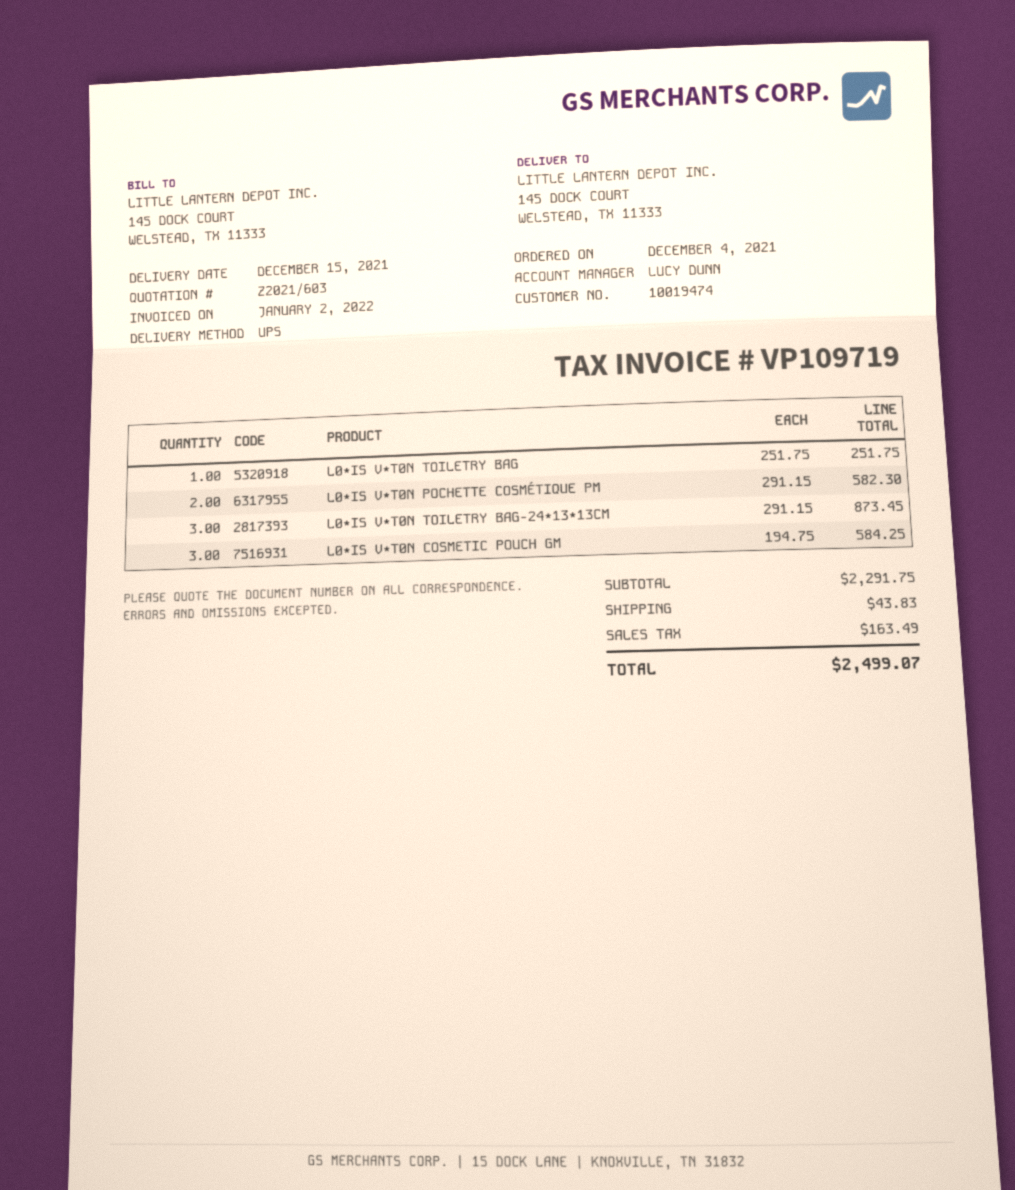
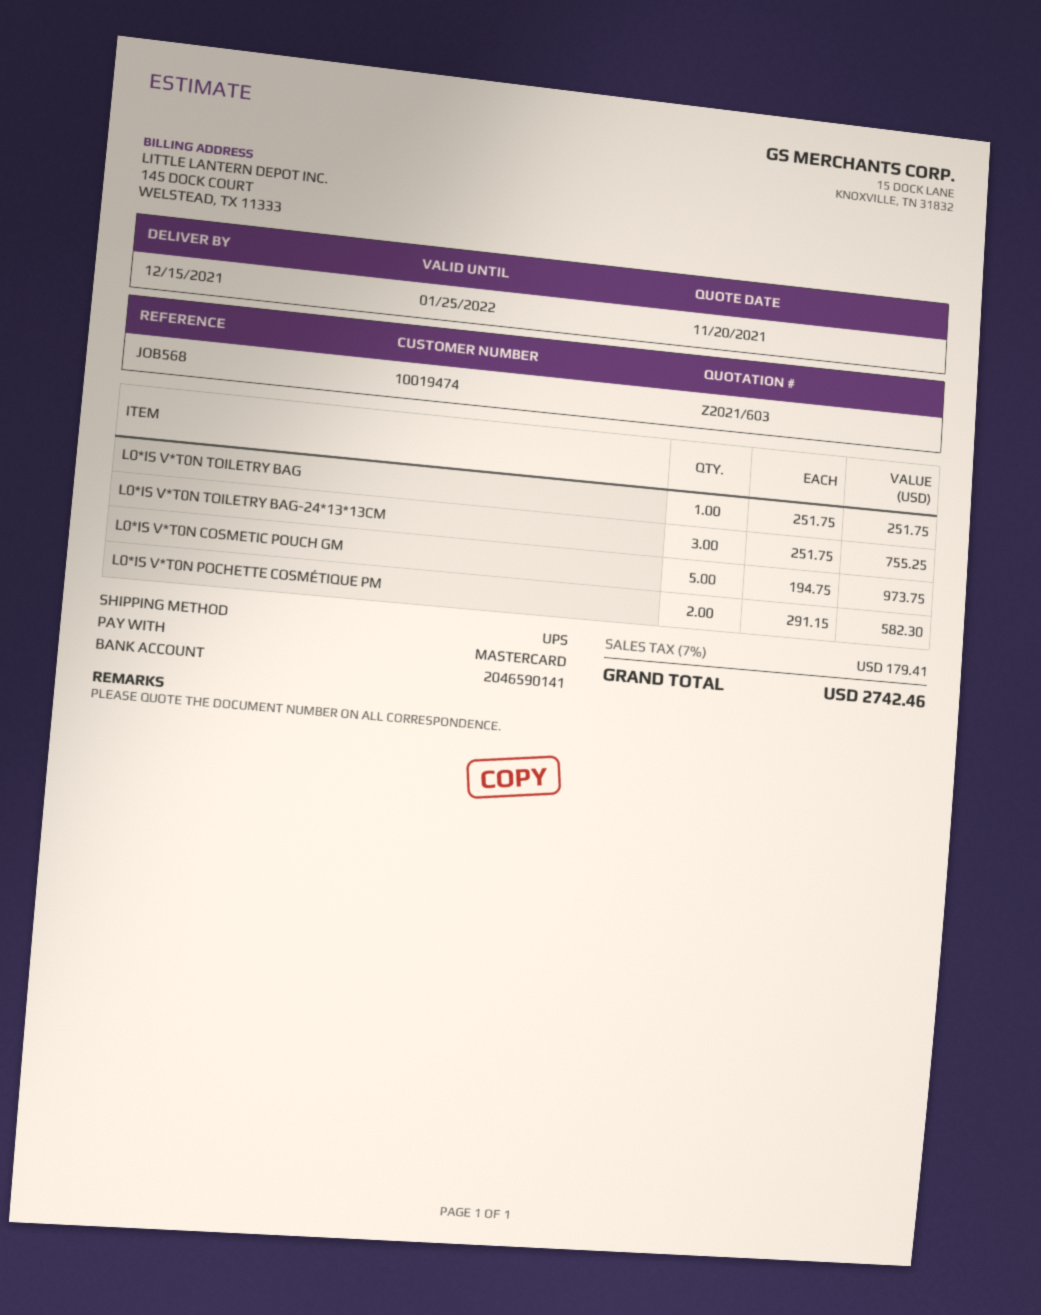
L0*IS V*T0N TOILETRY BAG-24*13*13CM: 3 x 291.15 = 873.45 -> 3 x 251.75 = 755.25
L0*IS V*T0N COSMETIC POUCH GM: 3 x 194.75 = 584.25 -> 5 x 194.75 = 973.75
shipping: 43.83 -> none
tax: 163.49 -> 179.41
total: 2499.07 -> 2742.46

